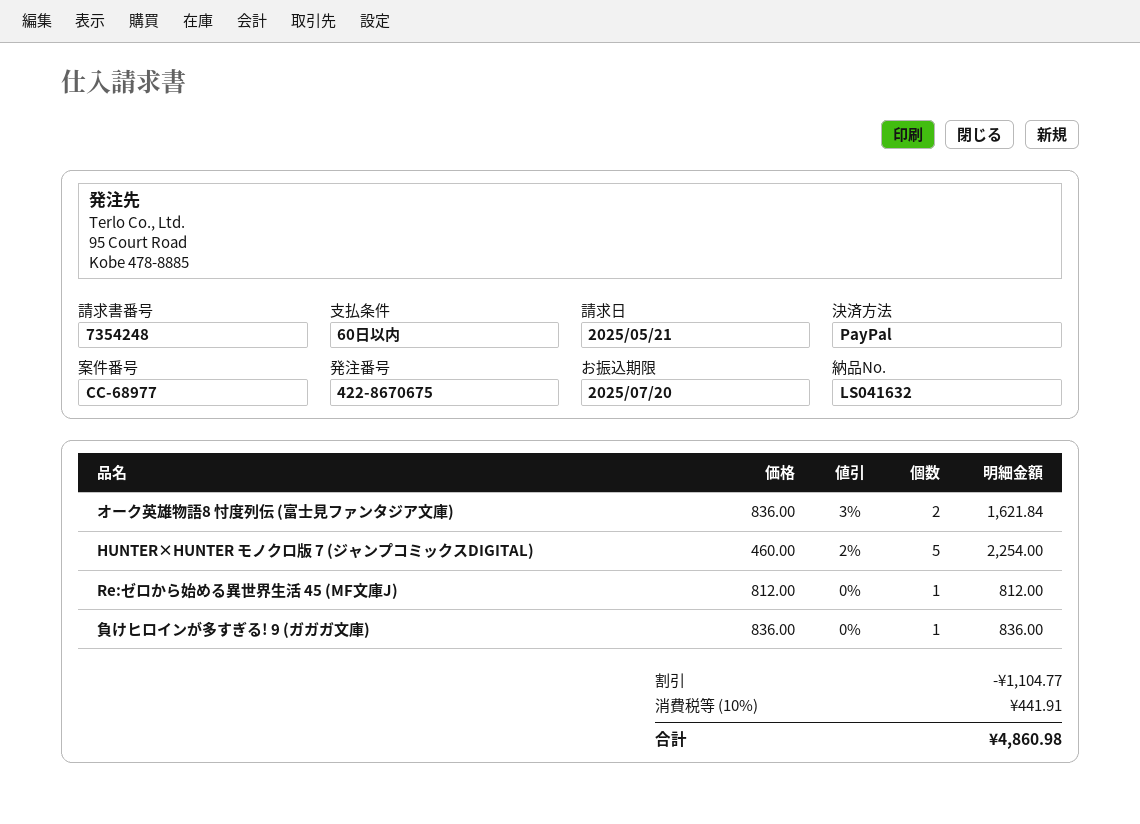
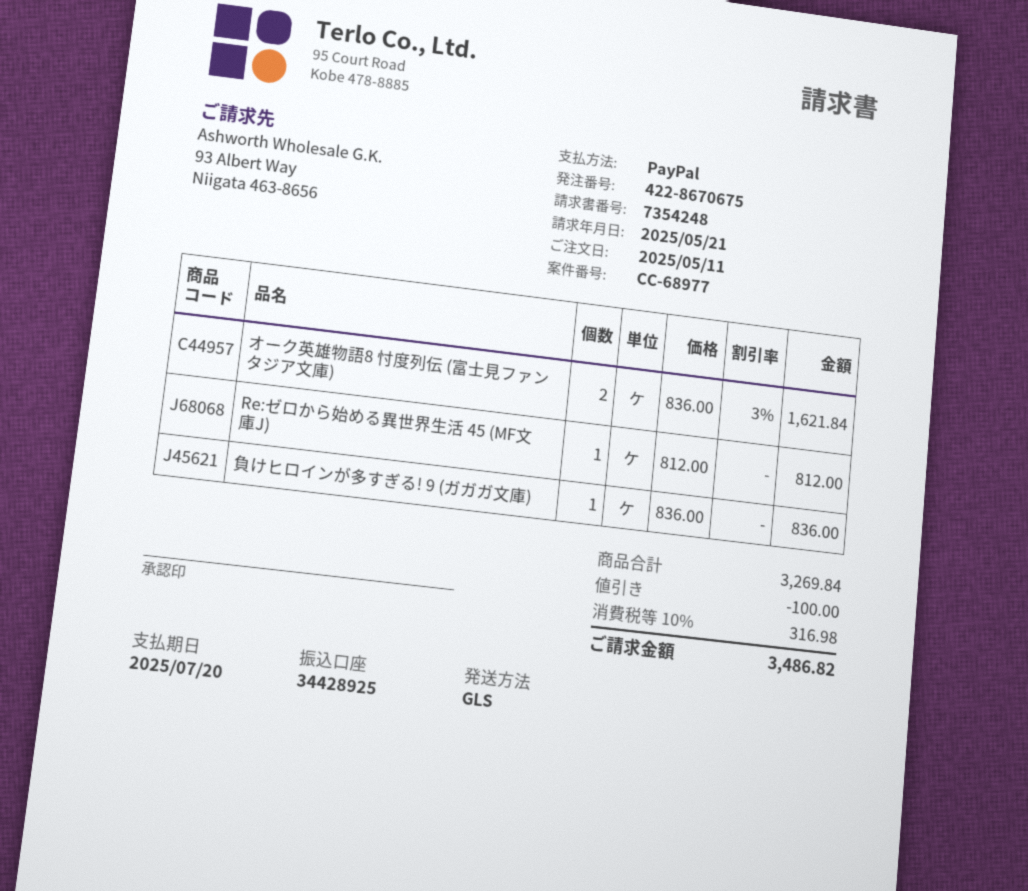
HUNTER×HUNTER モノクロ版 7 (ジャンプコミックスDIGITAL): 5 x 460.00 - 2% = 2254.00 -> none
discount: 1104.77 -> 100.00
tax: 10% = 441.91 -> 10% = 316.98
total: 4860.98 -> 3486.82

